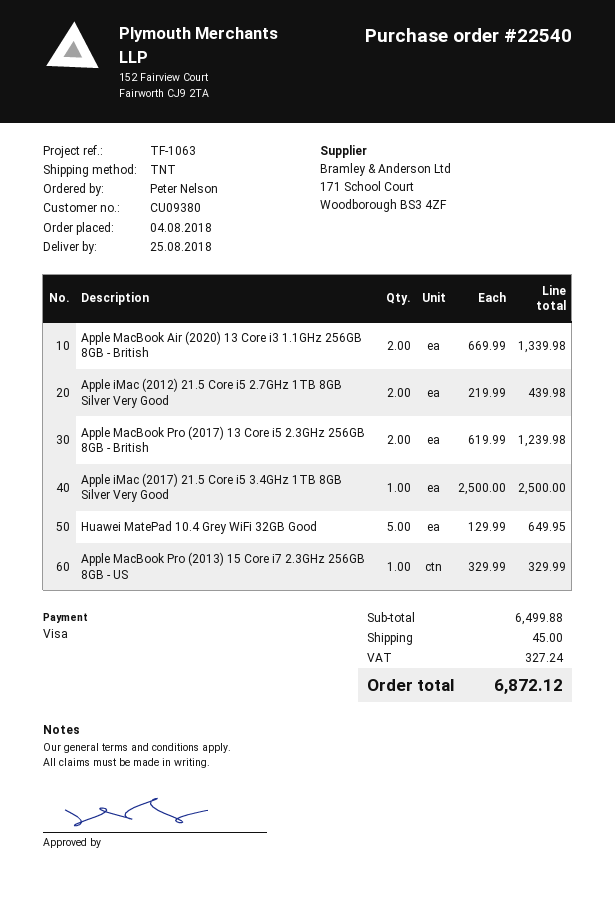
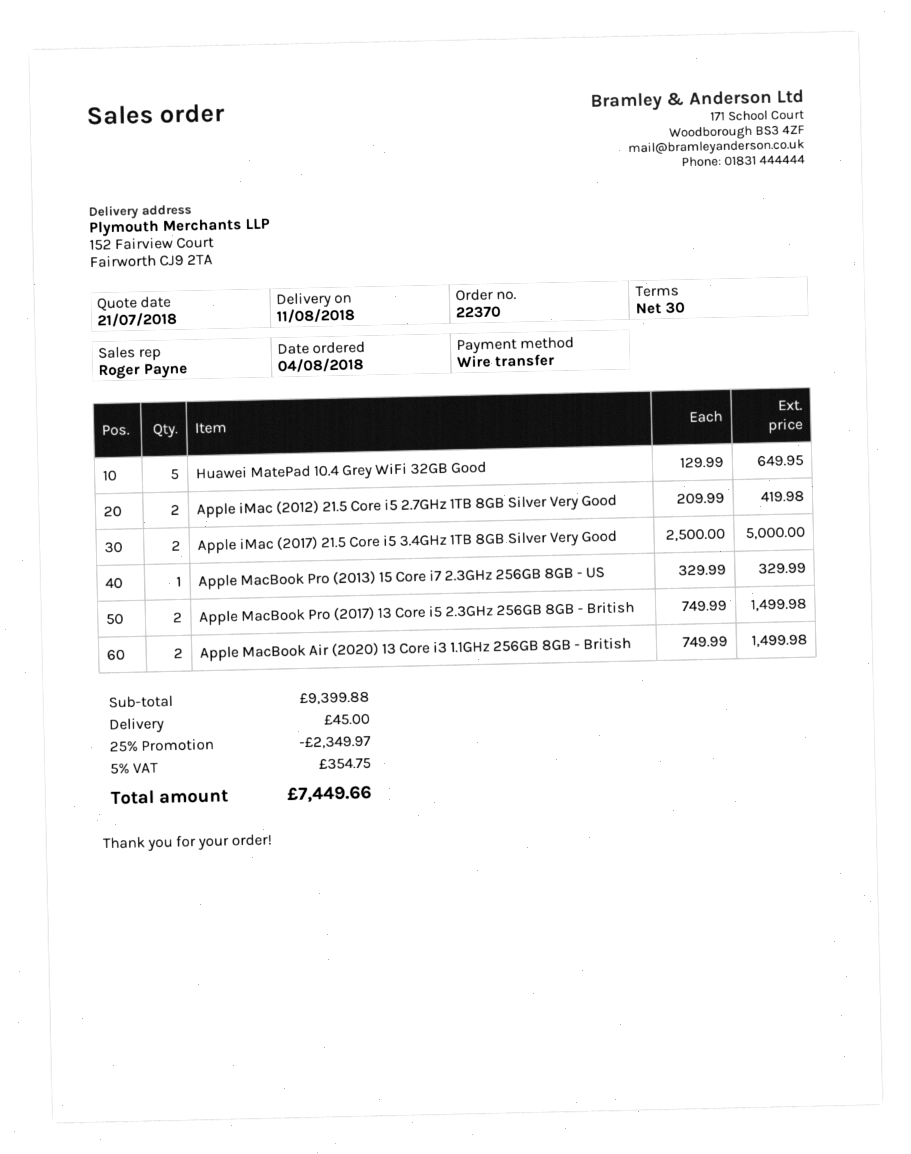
order number: 22540 -> 22370
delivery date: 2018-08-25 -> 2018-08-11
payment method: Visa -> bank transfer
Apple MacBook Air (2020) 13 Core i3 1.1GHz 256GB 8GB - British: 2 x 669.99 = 1339.98 -> 2 x 749.99 = 1499.98
Apple iMac (2012) 21.5 Core i5 2.7GHz 1TB 8GB Silver Very Good: 2 x 219.99 = 439.98 -> 2 x 209.99 = 419.98
Apple MacBook Pro (2017) 13 Core i5 2.3GHz 256GB 8GB - British: 2 x 619.99 = 1239.98 -> 2 x 749.99 = 1499.98
Apple iMac (2017) 21.5 Core i5 3.4GHz 1TB 8GB Silver Very Good: 1 x 2500.00 = 2500.00 -> 2 x 2500.00 = 5000.00
subtotal: 6499.88 -> 9399.88
discount: none -> 25% = 2349.97
tax: 327.24 -> 354.75
total: 6872.12 -> 7449.66

